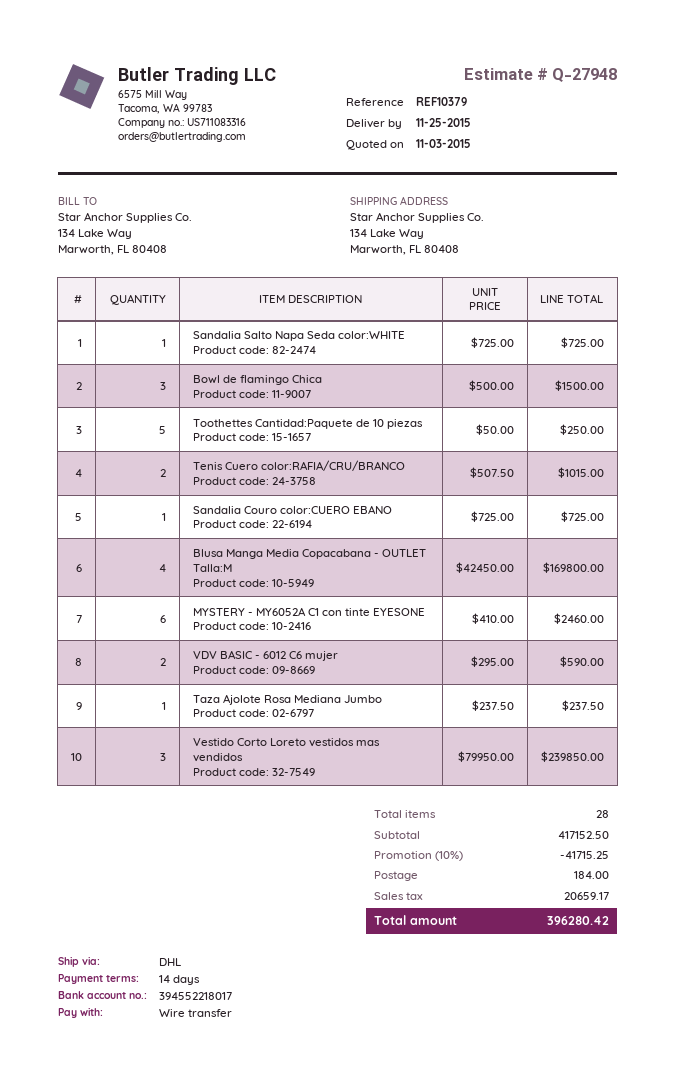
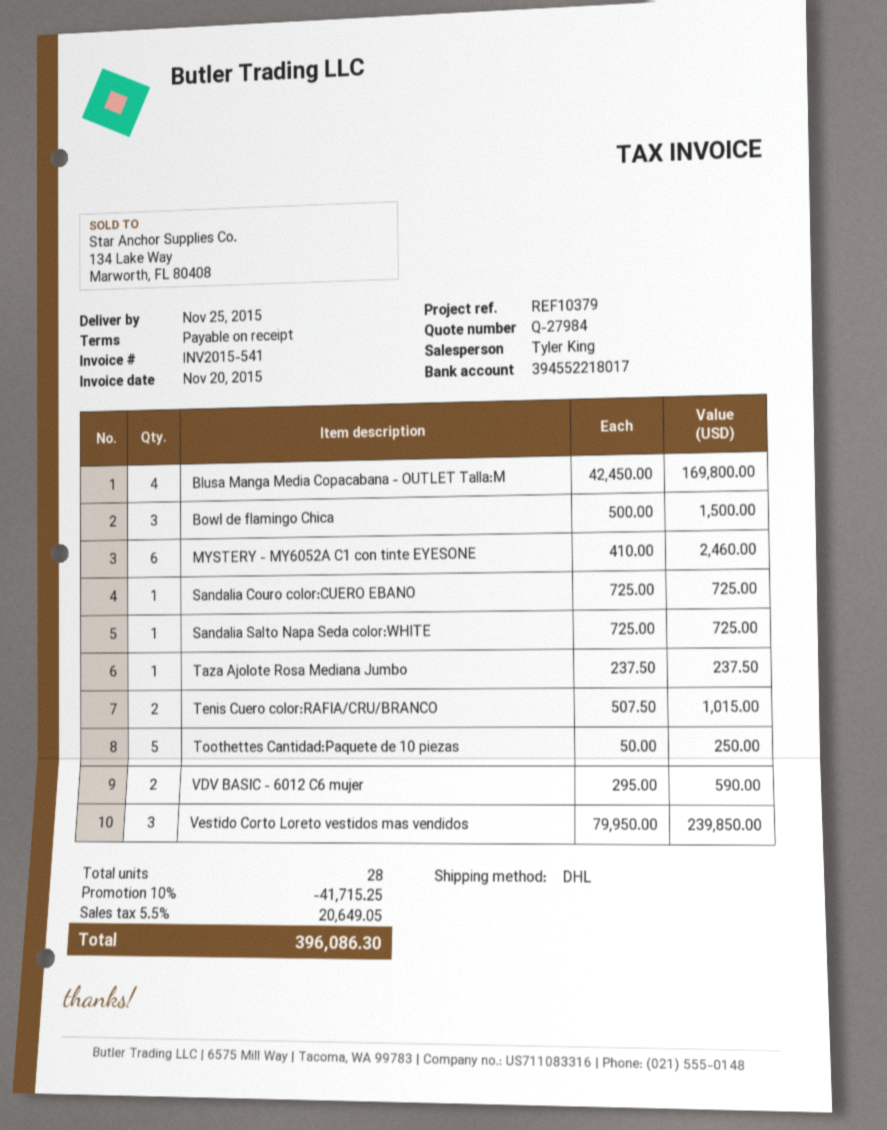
quote number: Q-27948 -> Q-27984
payment terms: 14 days -> on receipt
shipping: 184.00 -> none
tax: 20659.17 -> 20649.05
total: 396280.42 -> 396086.30

